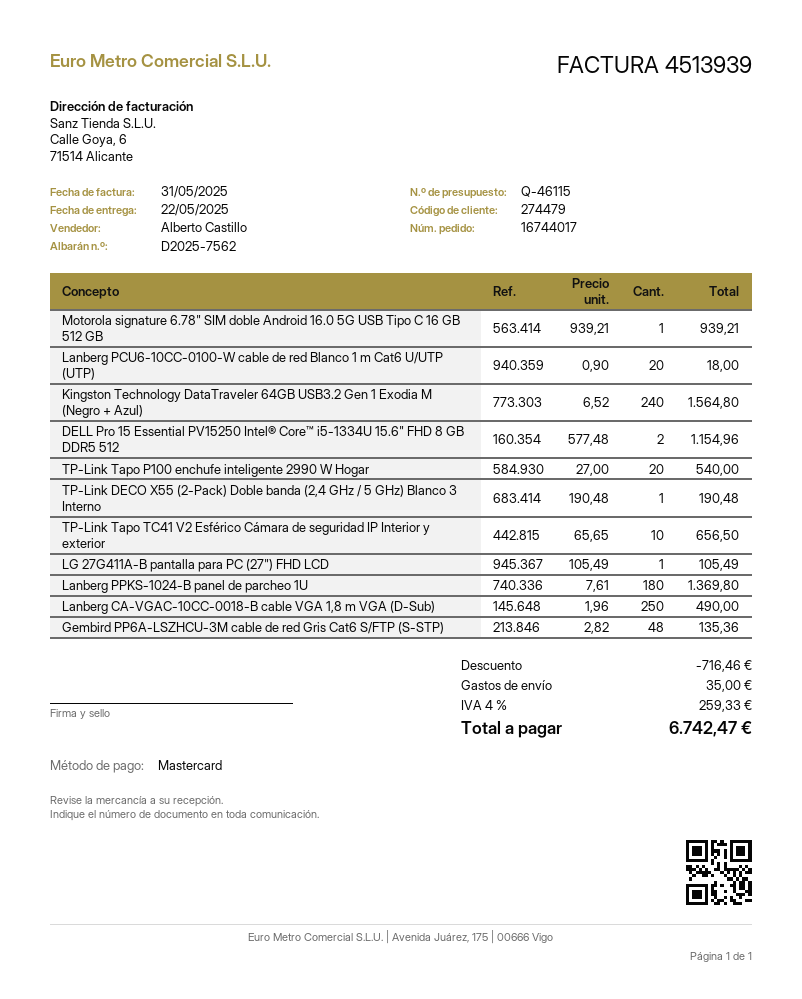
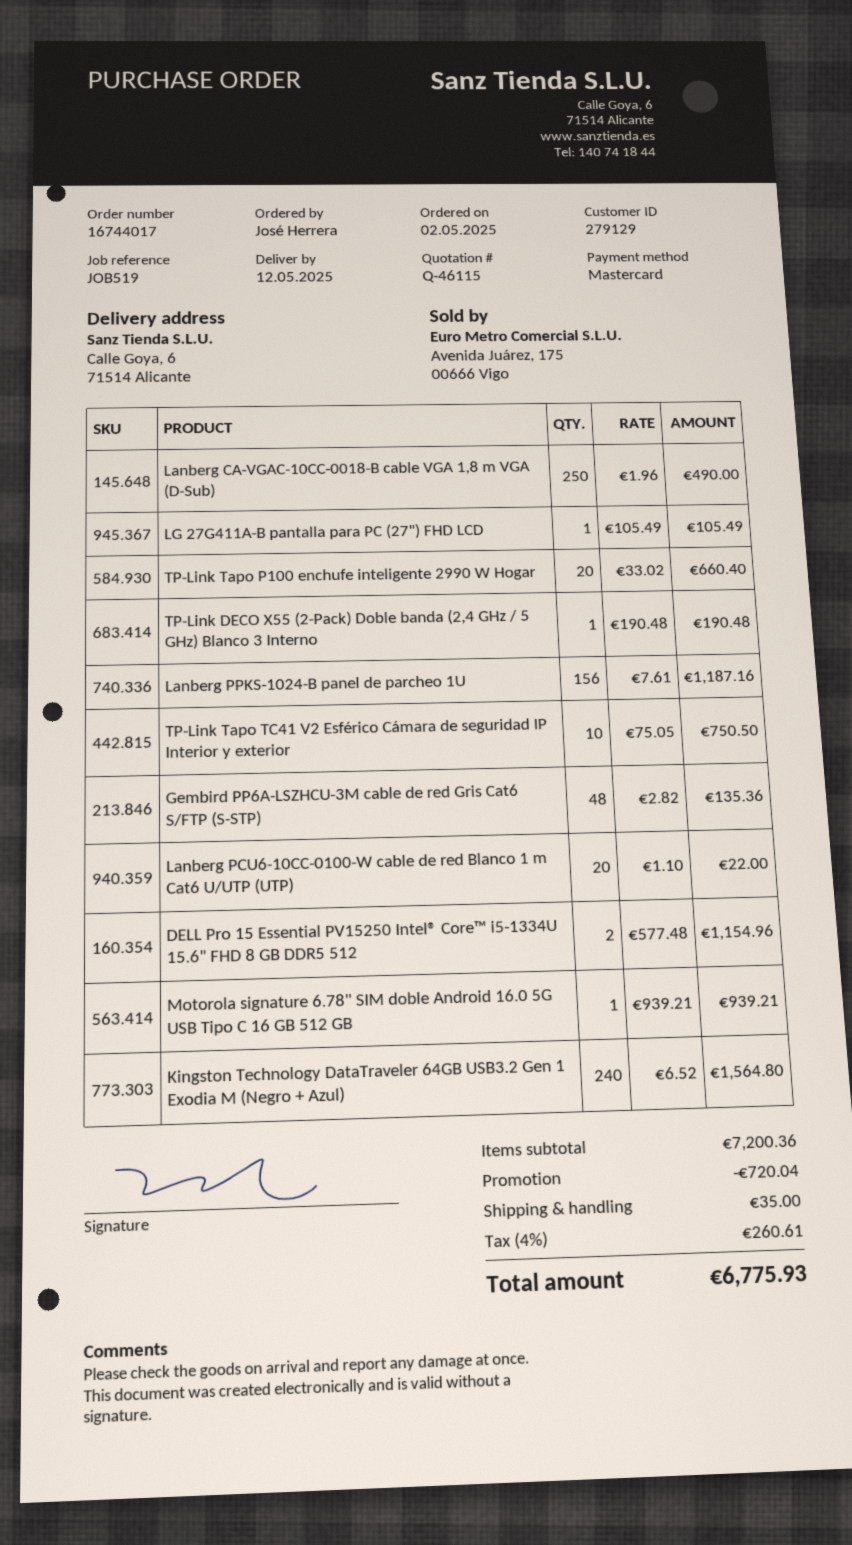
delivery date: 2025-05-22 -> 2025-05-12
customer number: 274479 -> 279129
Lanberg PCU6-10CC-0100-W cable de red Blanco 1 m Cat6 U/UTP (UTP): 20 x 0.90 = 18.00 -> 20 x 1.10 = 22.00
TP-Link Tapo P100 enchufe inteligente 2990 W Hogar: 20 x 27.00 = 540.00 -> 20 x 33.02 = 660.40
TP-Link Tapo TC41 V2 Esférico Cámara de seguridad IP Interior y exterior: 10 x 65.65 = 656.50 -> 10 x 75.05 = 750.50
Lanberg PPKS-1024-B panel de parcheo 1U: 180 x 7.61 = 1369.80 -> 156 x 7.61 = 1187.16
discount: 716.46 -> 720.04
tax: 4% = 259.33 -> 4% = 260.61
total: 6742.47 -> 6775.93

